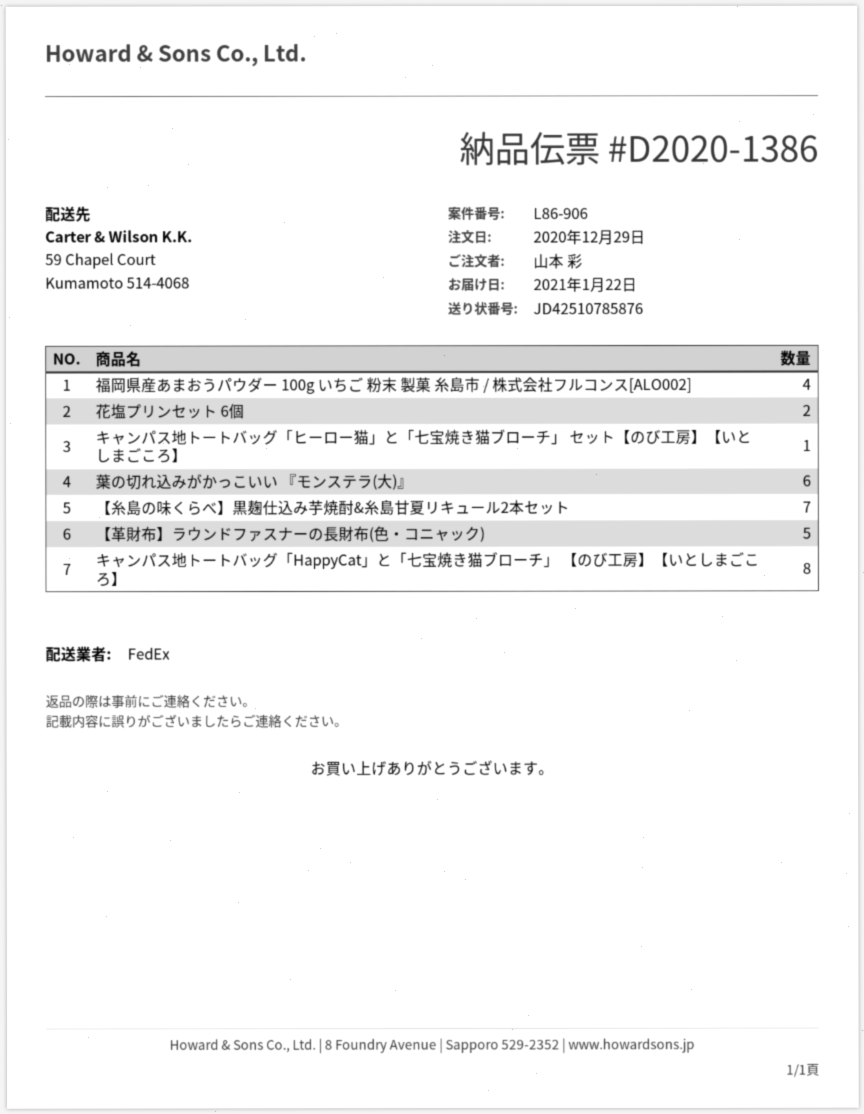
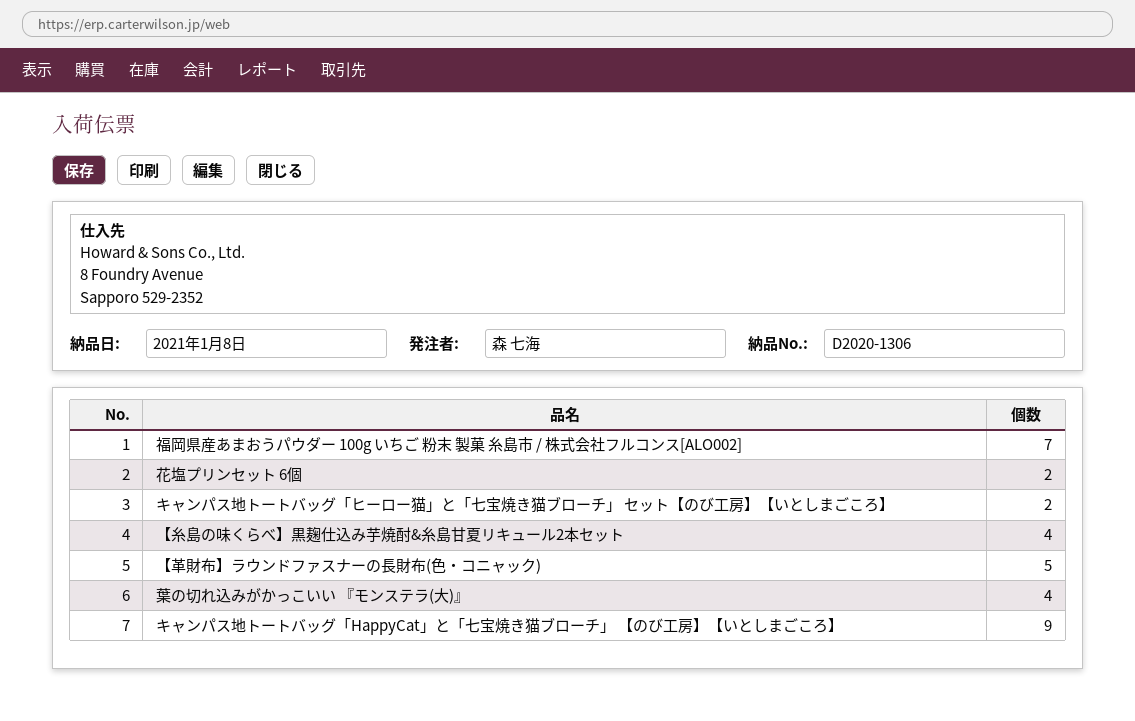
delivery note number: D2020-1386 -> D2020-1306
delivery date: 2021-01-22 -> 2021-01-08
ordered by: 山本 彩 -> 森 七海
福岡県産あまおうパウダー 100g いちご 粉末 製菓 糸島市 / 株式会社フルコンス[ALO002]: 4 -> 7
キャンパス地トートバッグ「ヒーロー猫」と「七宝焼き猫ブローチ」 セット【のび工房】【いとしまごころ】: 1 -> 2
葉の切れ込みがかっこいい 『モンステラ(大)』: 6 -> 4
【糸島の味くらべ】黒麹仕込み芋焼酎&糸島甘夏リキュール2本セット: 7 -> 4
キャンパス地トートバッグ「HappyCat」と「七宝焼き猫ブローチ」 【のび工房】【いとしまごころ】: 8 -> 9

